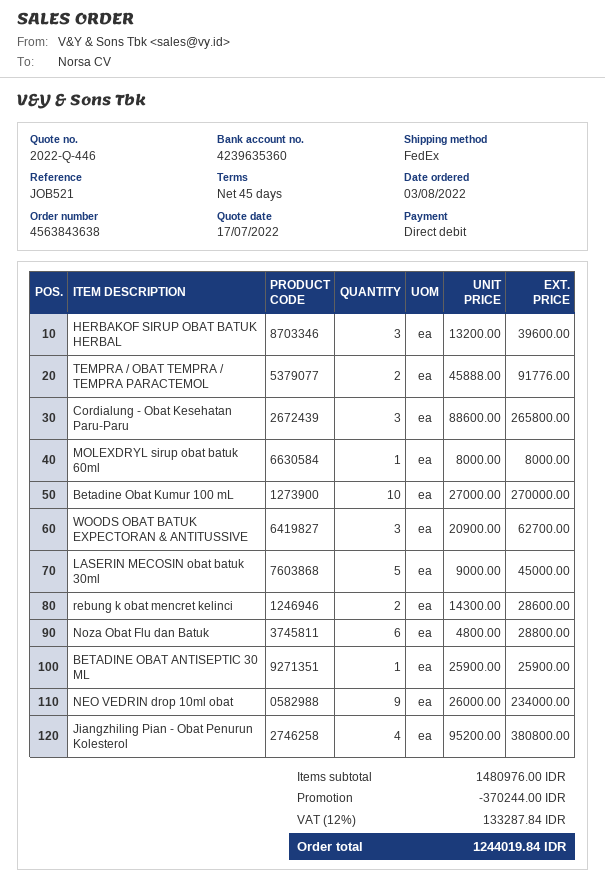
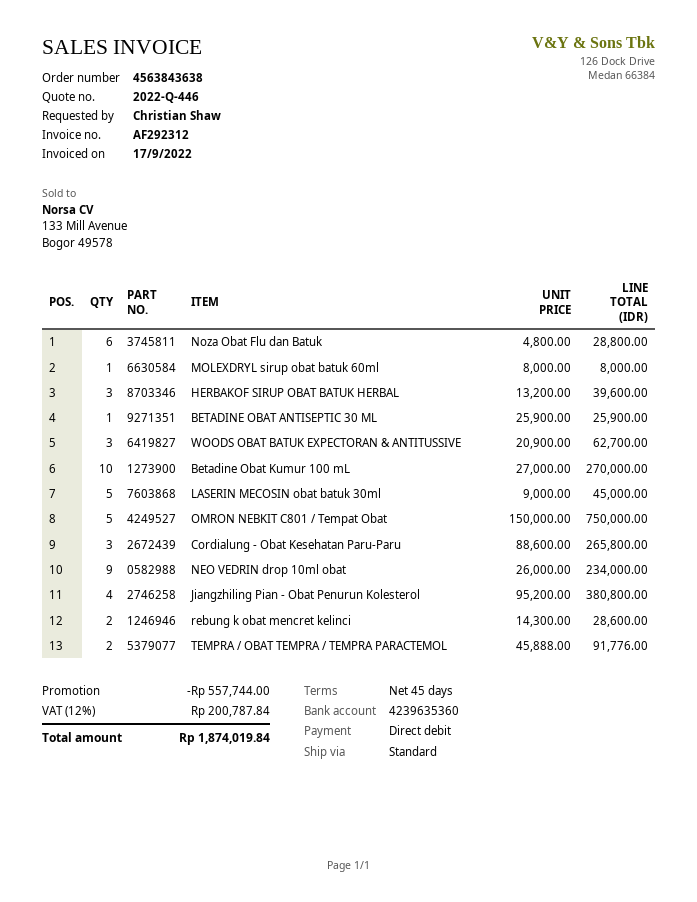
shipping method: FedEx -> standard
OMRON NEBKIT C801 / Tempat Obat: none -> 5 x 150000.00 = 750000.00
discount: 370244.00 -> 557744.00
tax: 12% = 133287.84 -> 12% = 200787.84
total: 1244019.84 -> 1874019.84

